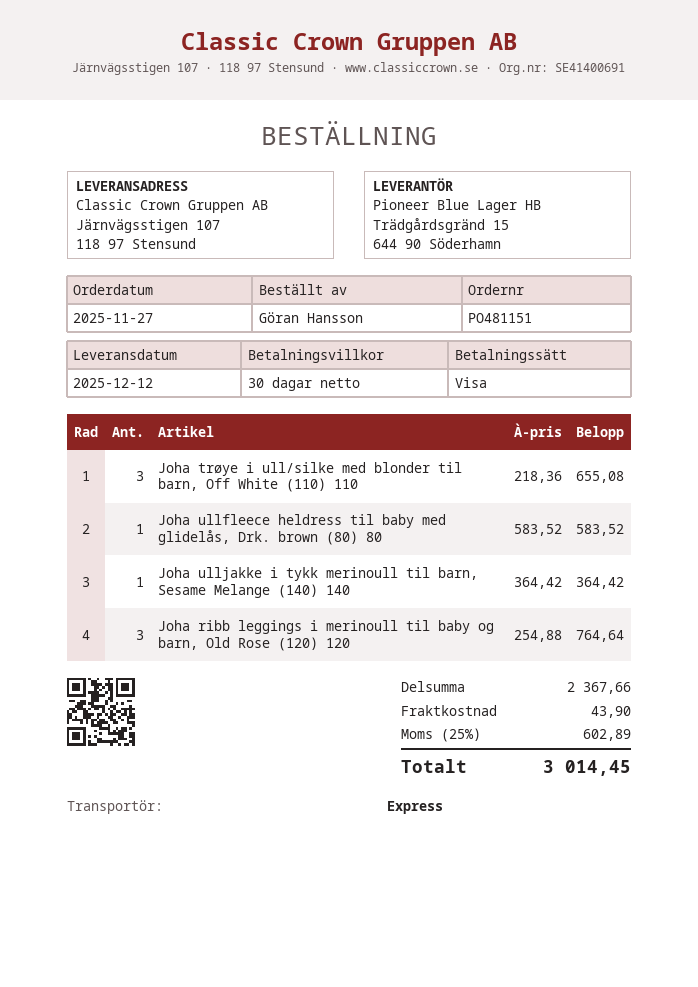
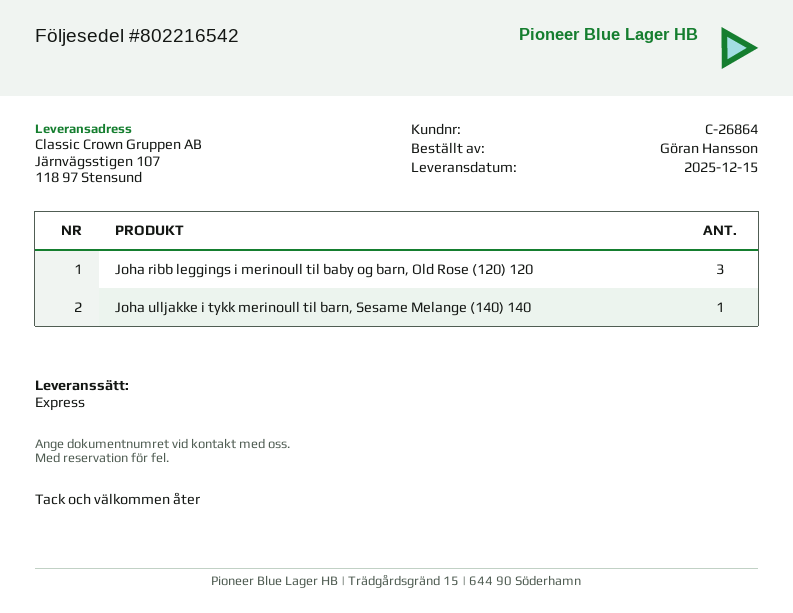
delivery date: 2025-12-12 -> 2025-12-15
Joha trøye i ull/silke med blonder til barn, Off White (110) 110: 3 -> none
Joha ullfleece heldress til baby med glidelås, Drk. brown (80) 80: 1 -> none

